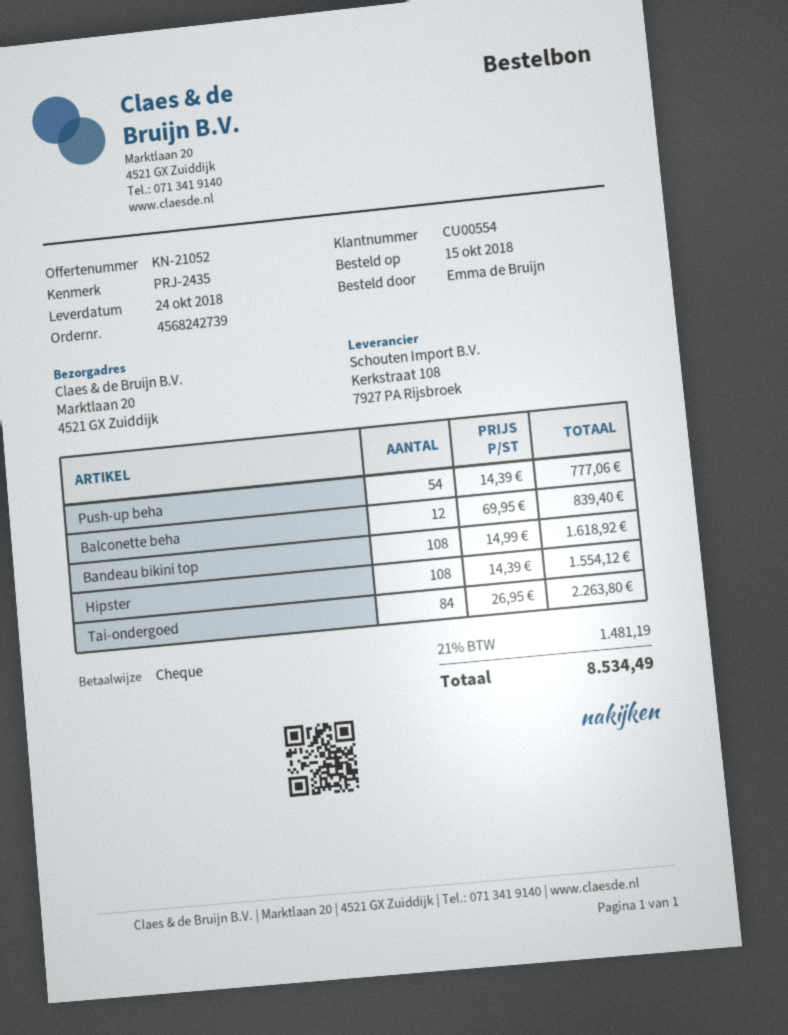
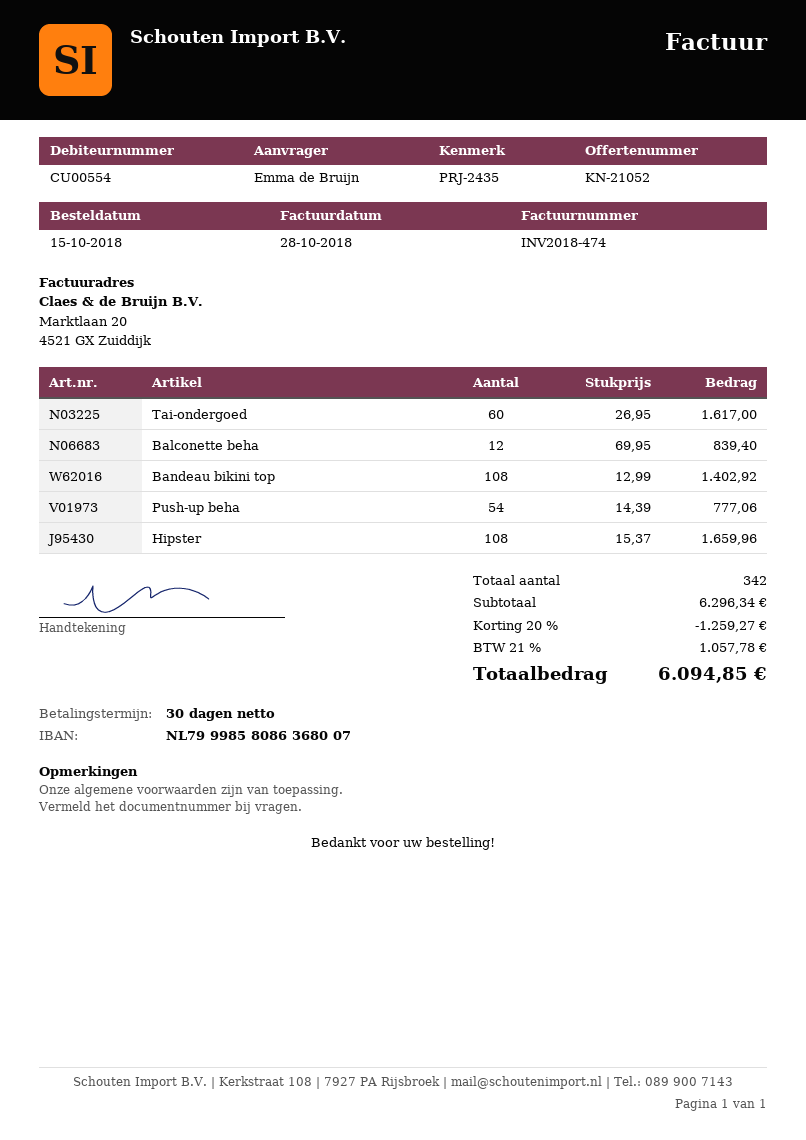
Bandeau bikini top: 108 x 14.99 = 1618.92 -> 108 x 12.99 = 1402.92
Hipster: 108 x 14.39 = 1554.12 -> 108 x 15.37 = 1659.96
Tai-ondergoed: 84 x 26.95 = 2263.80 -> 60 x 26.95 = 1617.00
discount: none -> 20% = 1259.27
tax: 21% = 1481.19 -> 21% = 1057.78
total: 8534.49 -> 6094.85

